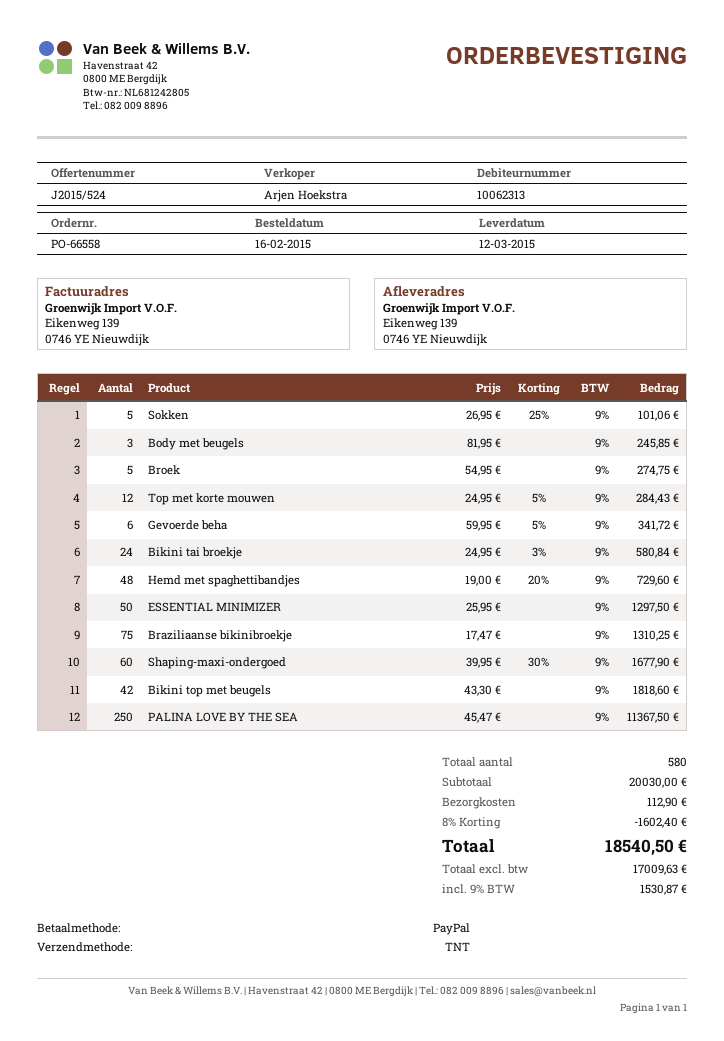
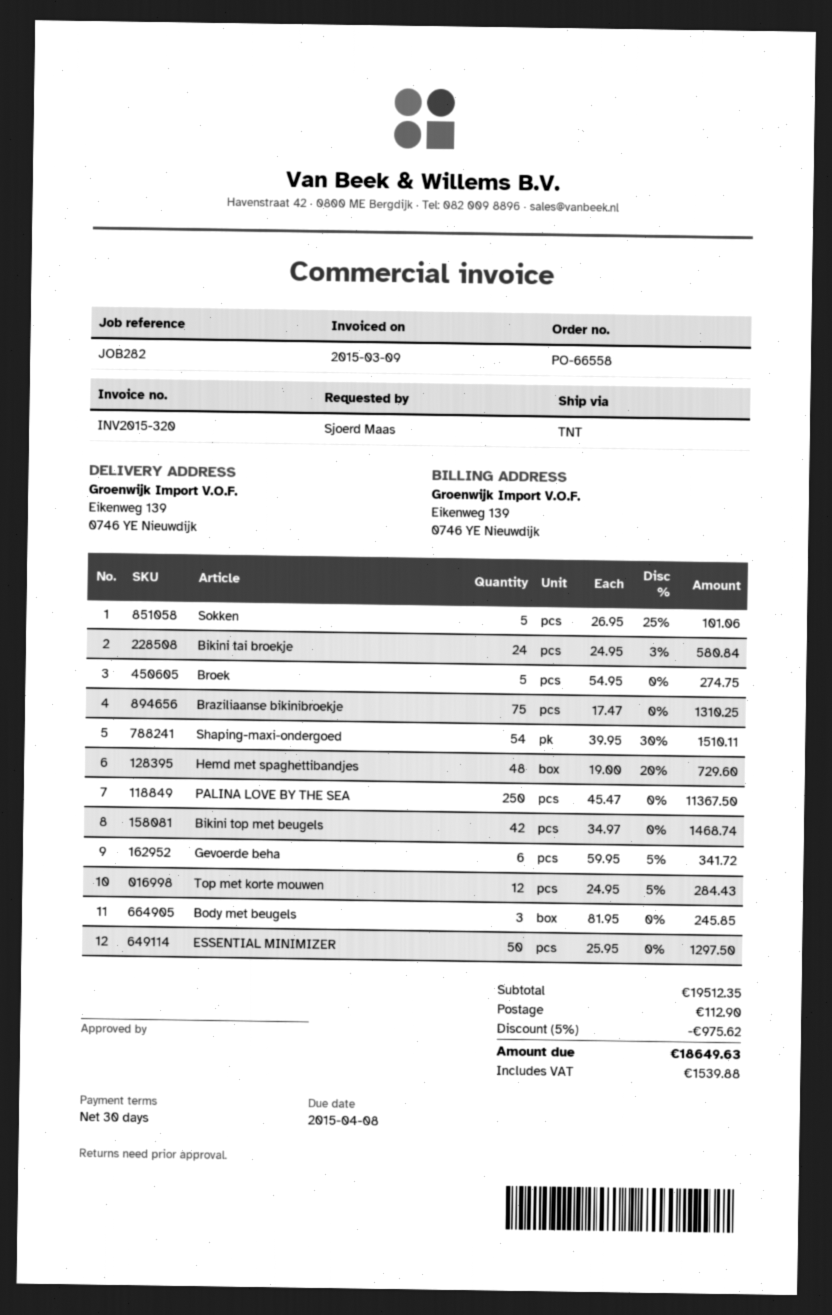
Shaping-maxi-ondergoed: 60 x 39.95 - 30% = 1677.90 -> 54 x 39.95 - 30% = 1510.11
Bikini top met beugels: 42 x 43.30 = 1818.60 -> 42 x 34.97 = 1468.74
subtotal: 20030.00 -> 19512.35
discount: 8% = 1602.40 -> 5% = 975.62
tax: 1530.87 -> 1539.88
total: 18540.50 -> 18649.63

